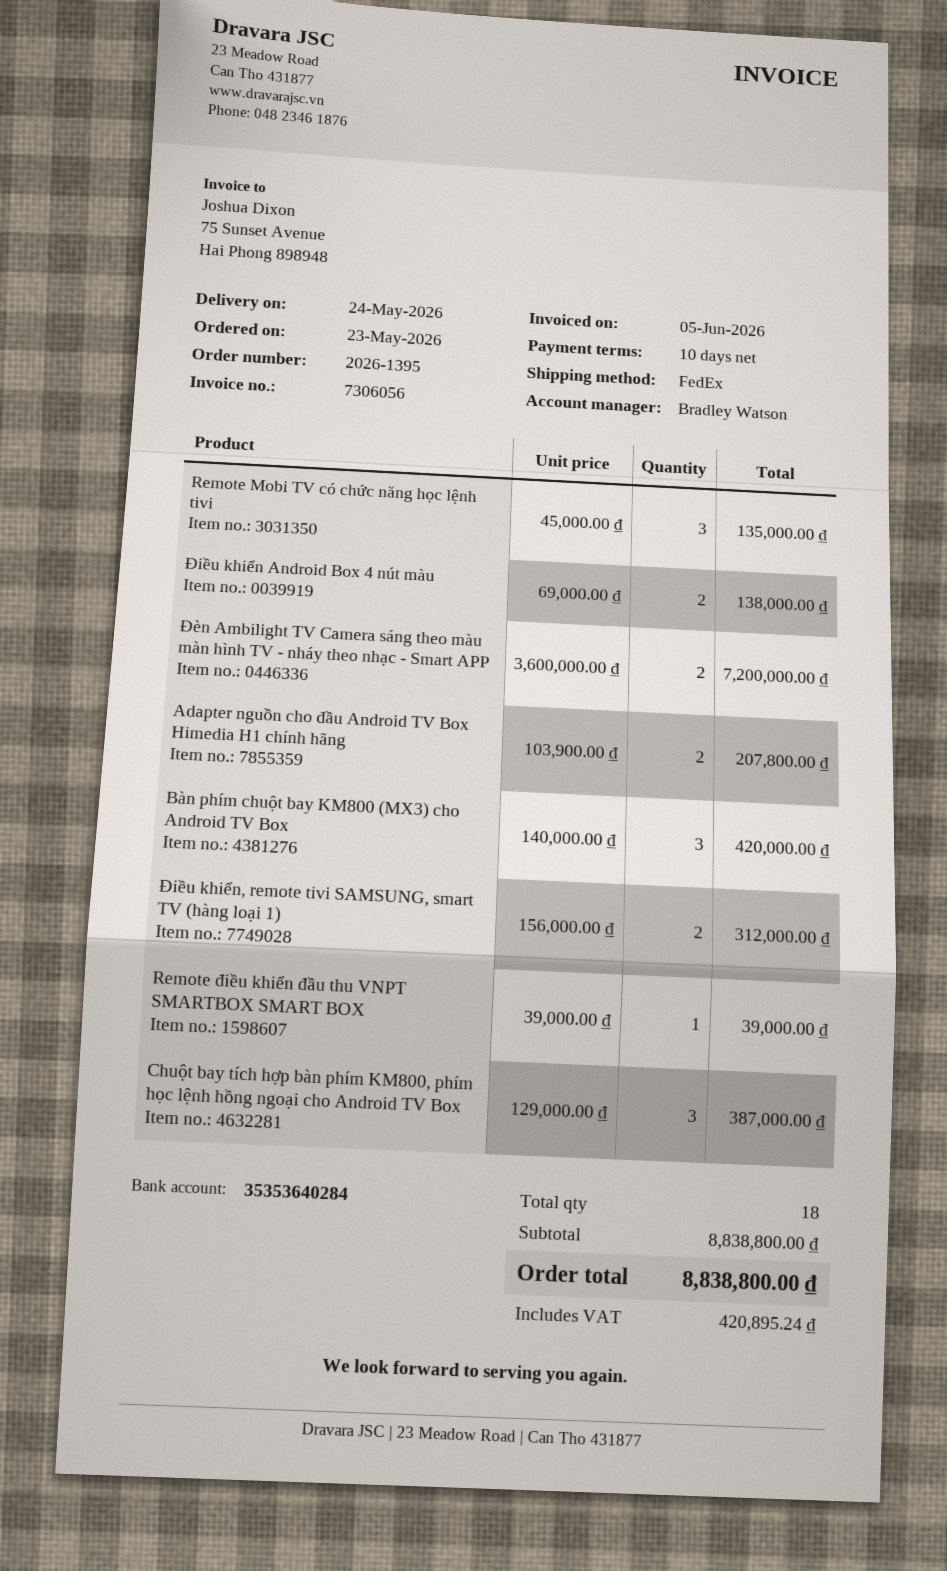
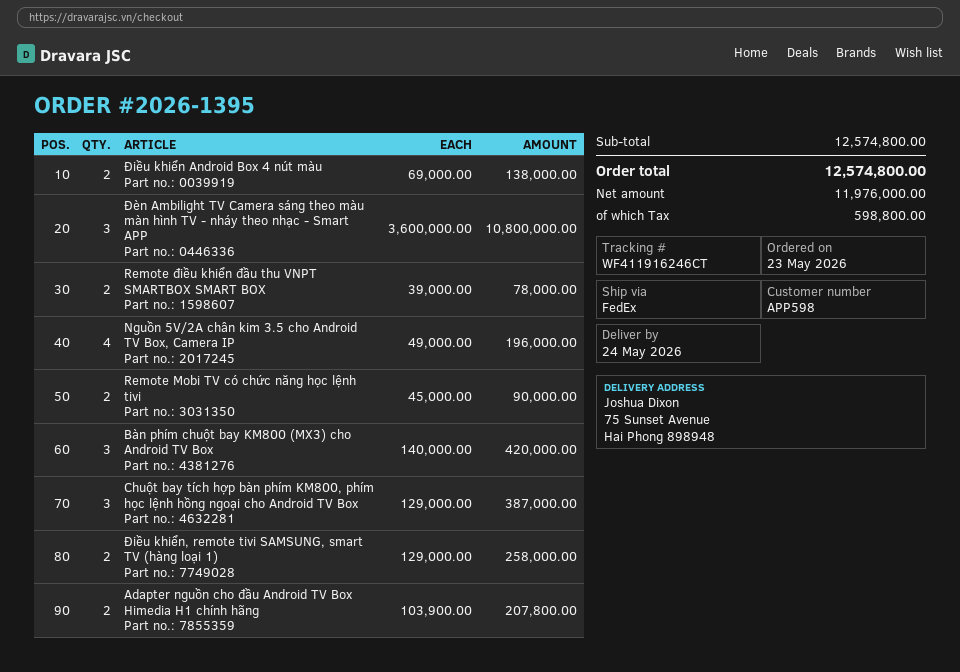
Remote Mobi TV có chức năng học lệnh tivi: 3 x 45000.00 = 135000.00 -> 2 x 45000.00 = 90000.00
Đèn Ambilight TV Camera sáng theo màu màn hình TV - nháy theo nhạc - Smart APP: 2 x 3600000.00 = 7200000.00 -> 3 x 3600000.00 = 10800000.00
Điều khiển, remote tivi SAMSUNG, smart TV (hàng loại 1): 2 x 156000.00 = 312000.00 -> 2 x 129000.00 = 258000.00
Remote điều khiển đầu thu VNPT SMARTBOX SMART BOX: 1 x 39000.00 = 39000.00 -> 2 x 39000.00 = 78000.00
Nguồn 5V/2A chân kim 3.5 cho Android TV Box, Camera IP: none -> 4 x 49000.00 = 196000.00
subtotal: 8838800.00 -> 12574800.00
tax: 420895.24 -> 598800.00
total: 8838800.00 -> 12574800.00

